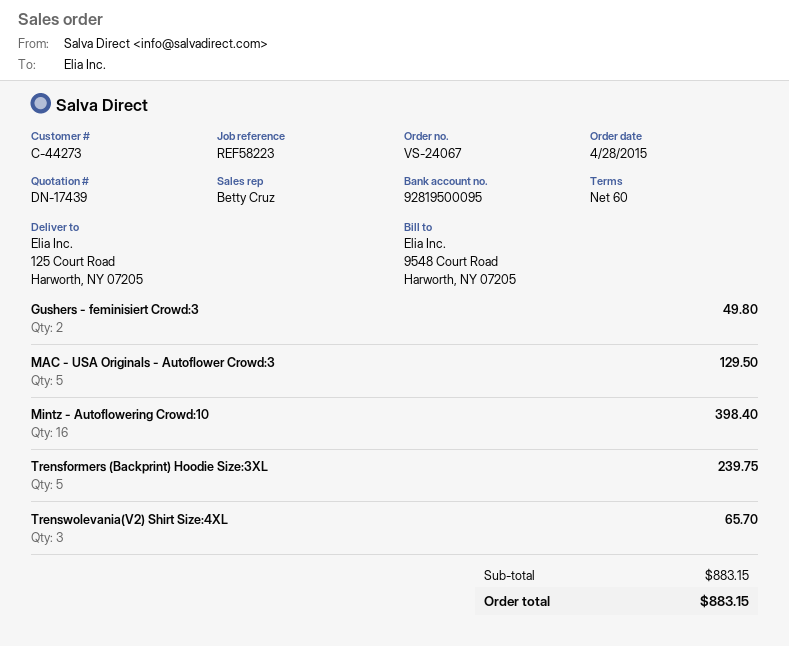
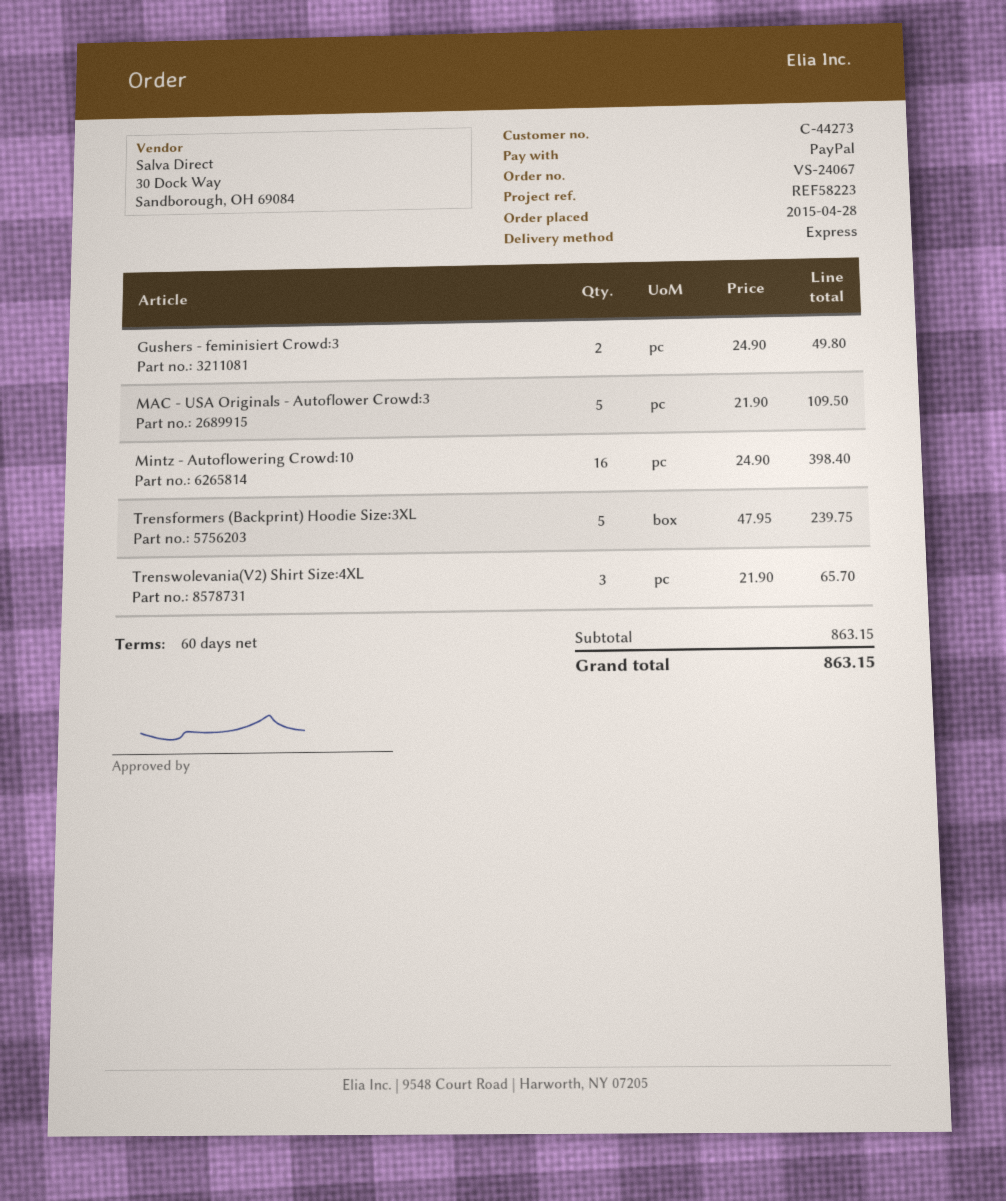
MAC - USA Originals - Autoflower Crowd:3: 5 for 129.50 -> 5 for 109.50
subtotal: 883.15 -> 863.15
total: 883.15 -> 863.15

